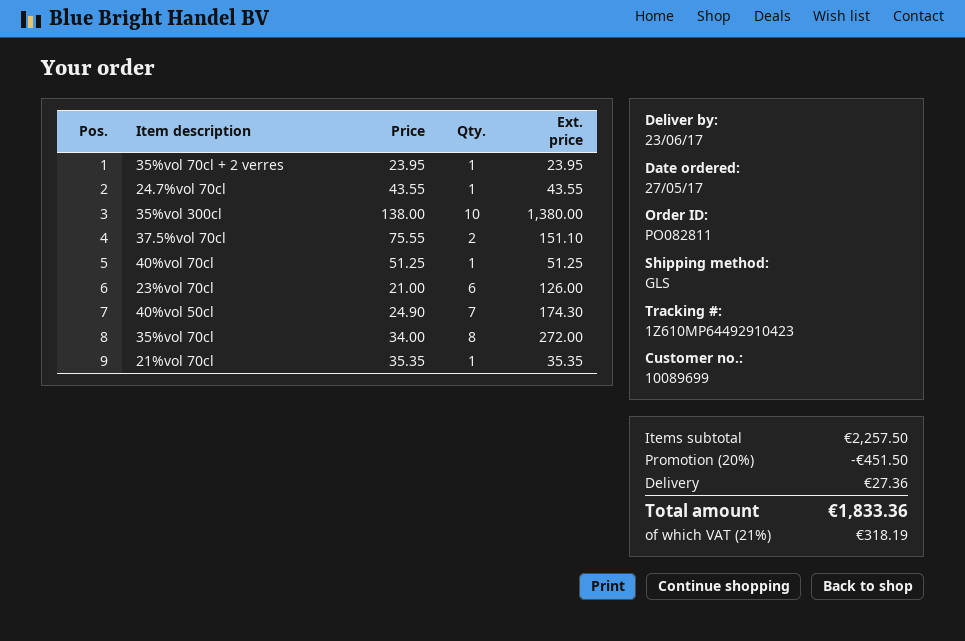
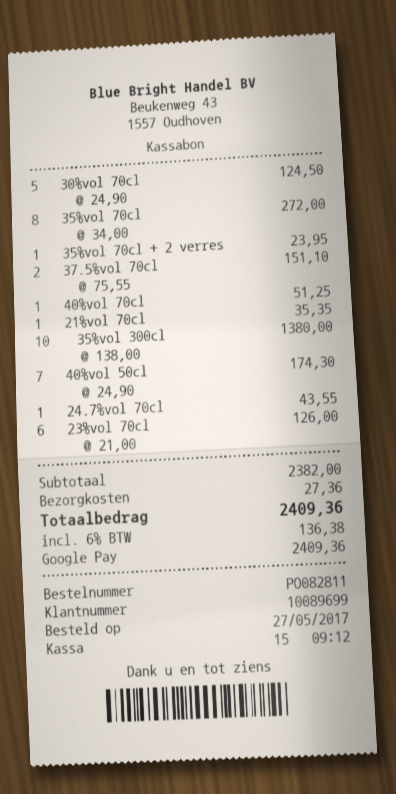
30%vol 70cl: none -> 5 x 24.90 = 124.50
subtotal: 2257.50 -> 2382.00
discount: 20% = 451.50 -> none
tax: 21% = 318.19 -> 6% = 136.38
total: 1833.36 -> 2409.36

